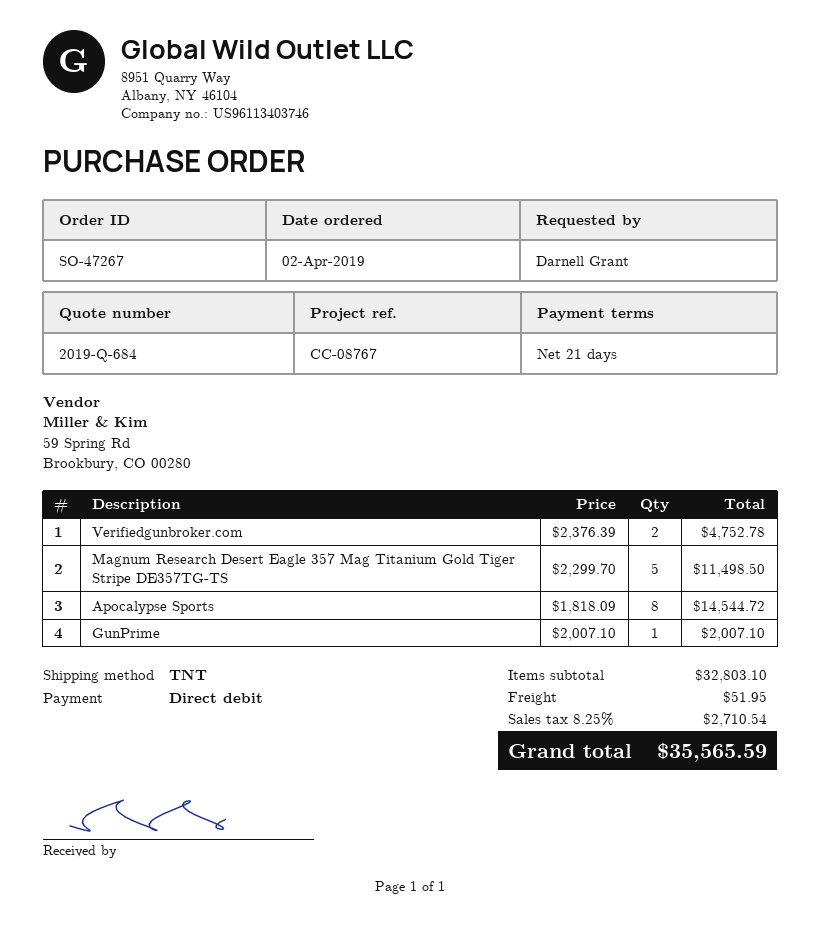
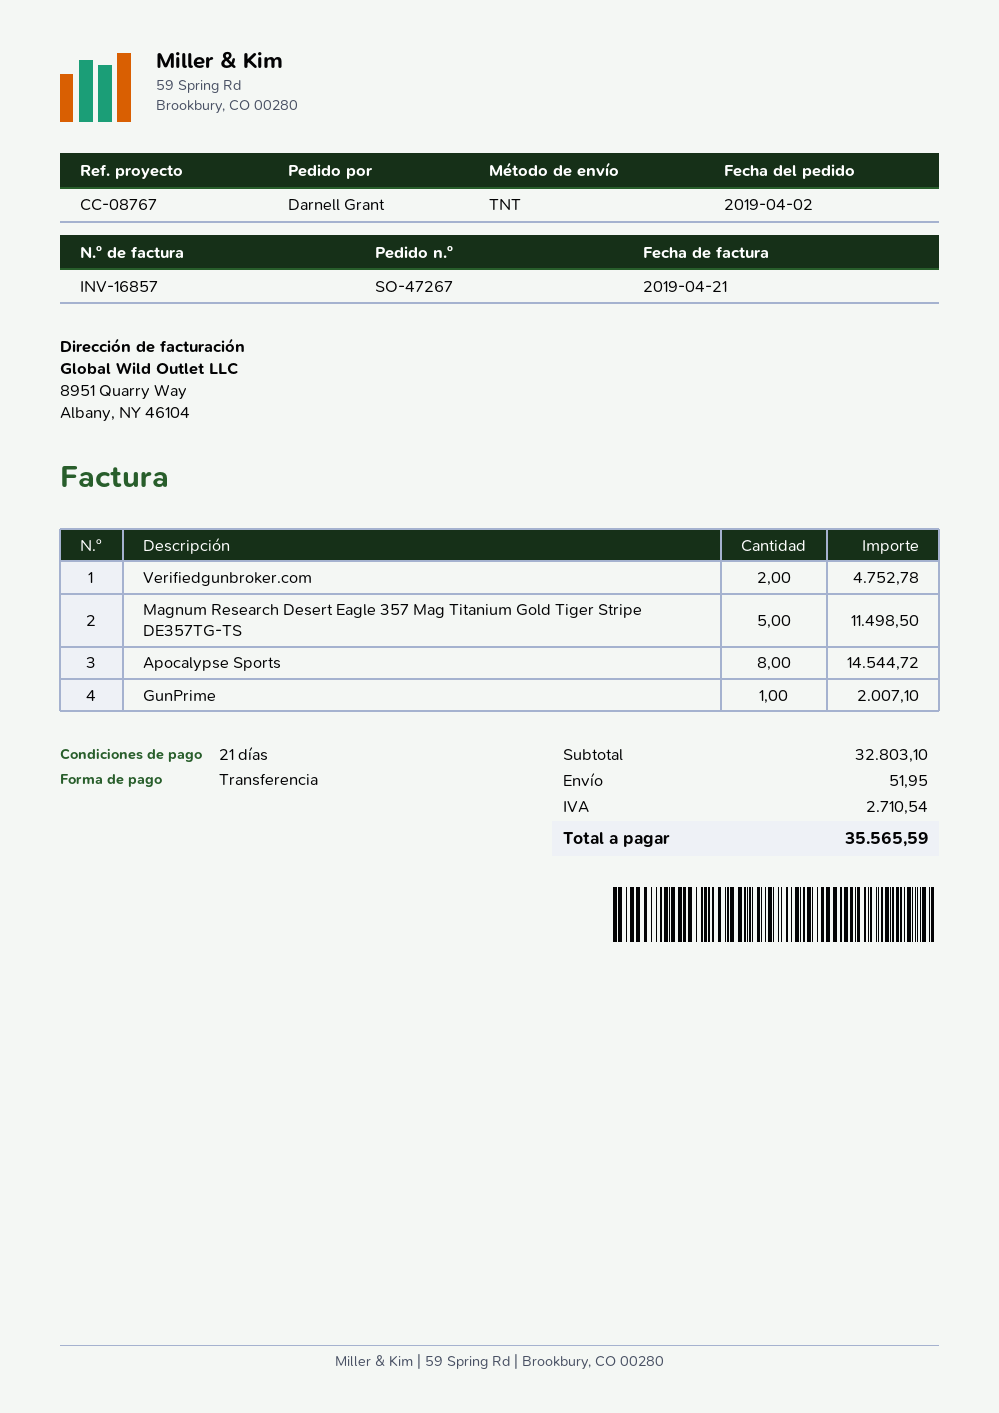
payment method: direct debit -> bank transfer

